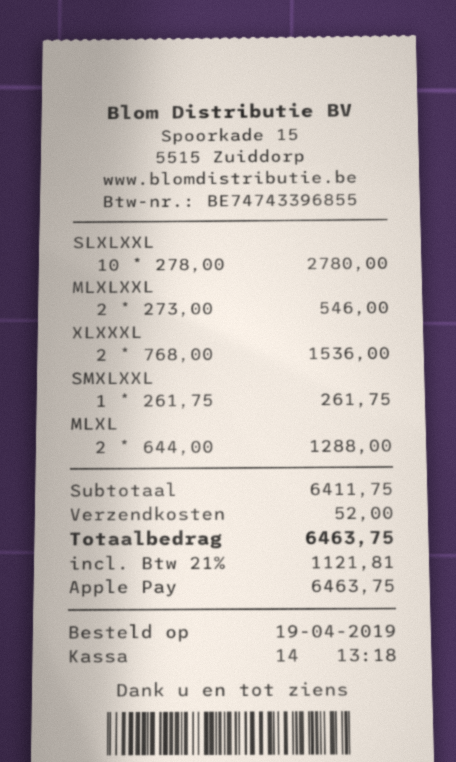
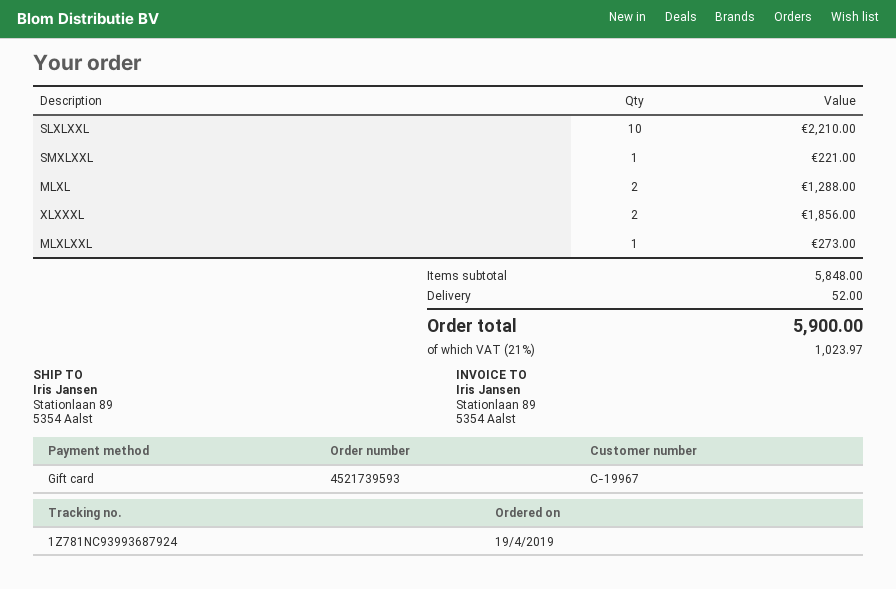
payment method: Apple Pay -> gift card
SLXLXXL: 10 for 2780.00 -> 10 for 2210.00
MLXLXXL: 2 for 546.00 -> 1 for 273.00
XLXXXL: 2 for 1536.00 -> 2 for 1856.00
SMXLXXL: 1 for 261.75 -> 1 for 221.00
subtotal: 6411.75 -> 5848.00
tax: 21% = 1121.81 -> 21% = 1023.97
total: 6463.75 -> 5900.00

